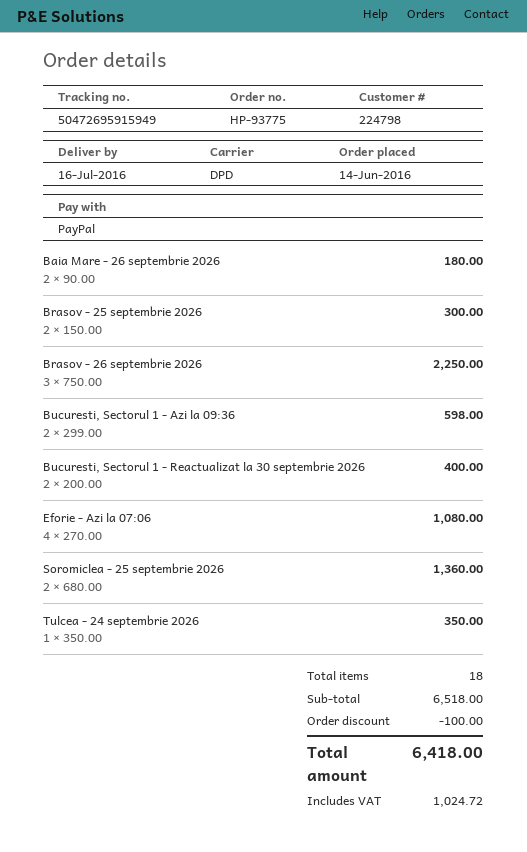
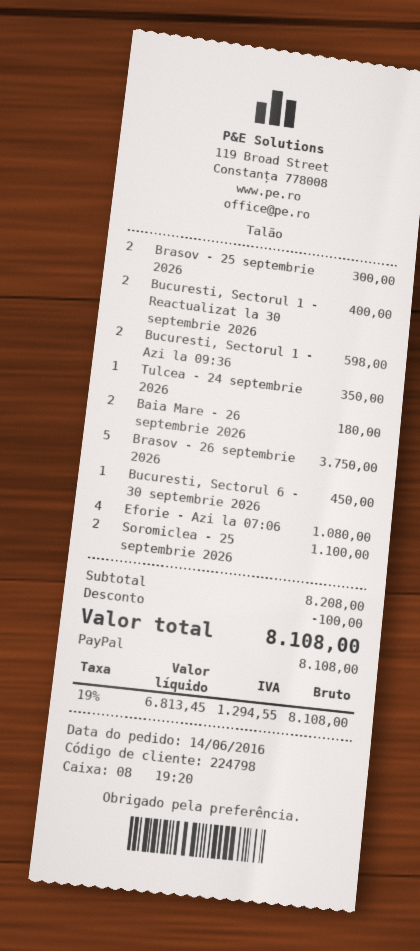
Brasov - 26 septembrie 2026: 3 for 2250.00 -> 5 for 3750.00
Soromiclea - 25 septembrie 2026: 2 for 1360.00 -> 2 for 1100.00
Bucuresti, Sectorul 6 - 30 septembrie 2026: none -> 1 for 450.00
subtotal: 6518.00 -> 8208.00
tax: 1024.72 -> 1294.55
total: 6418.00 -> 8108.00

